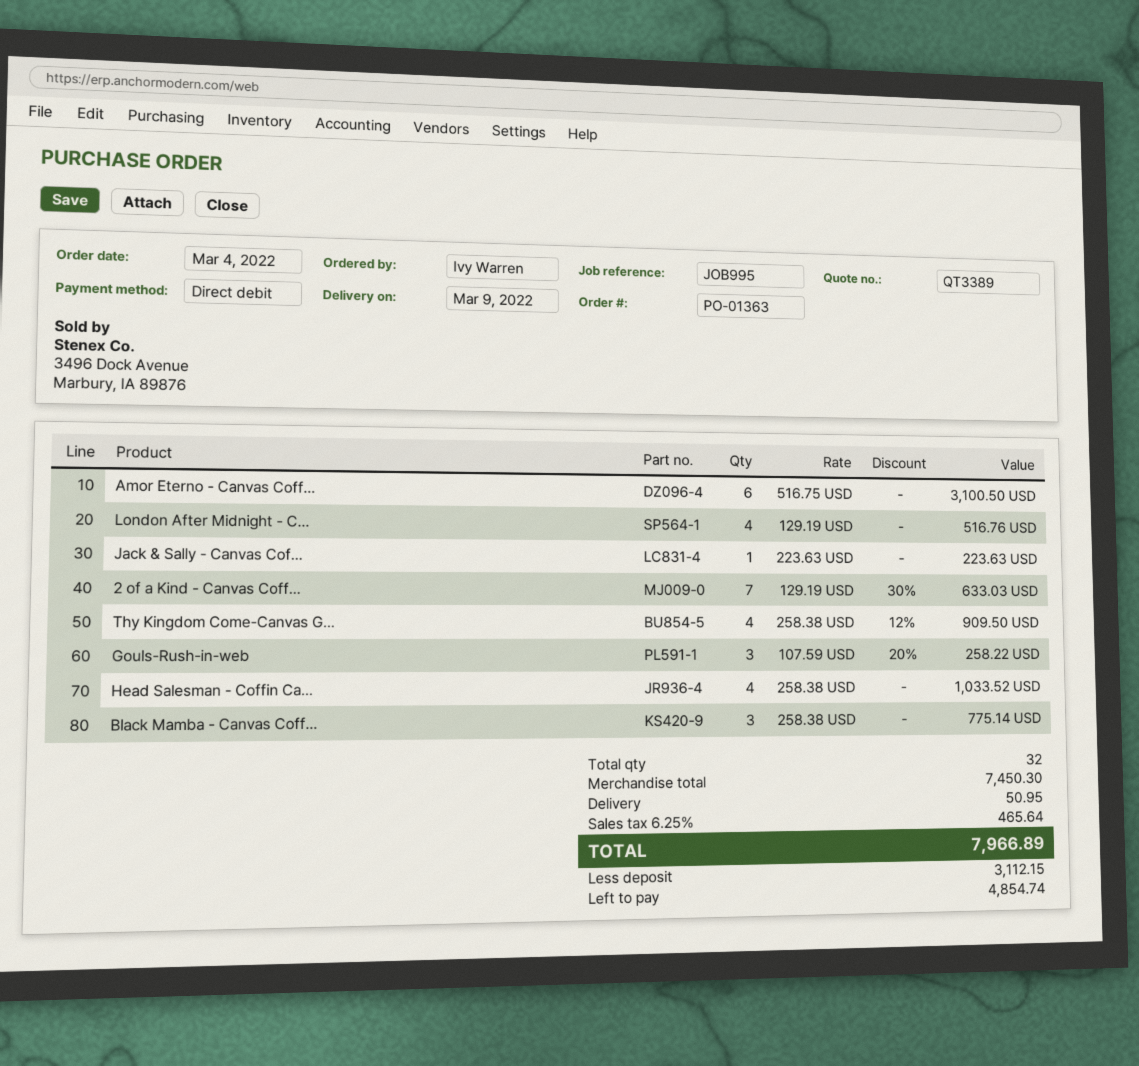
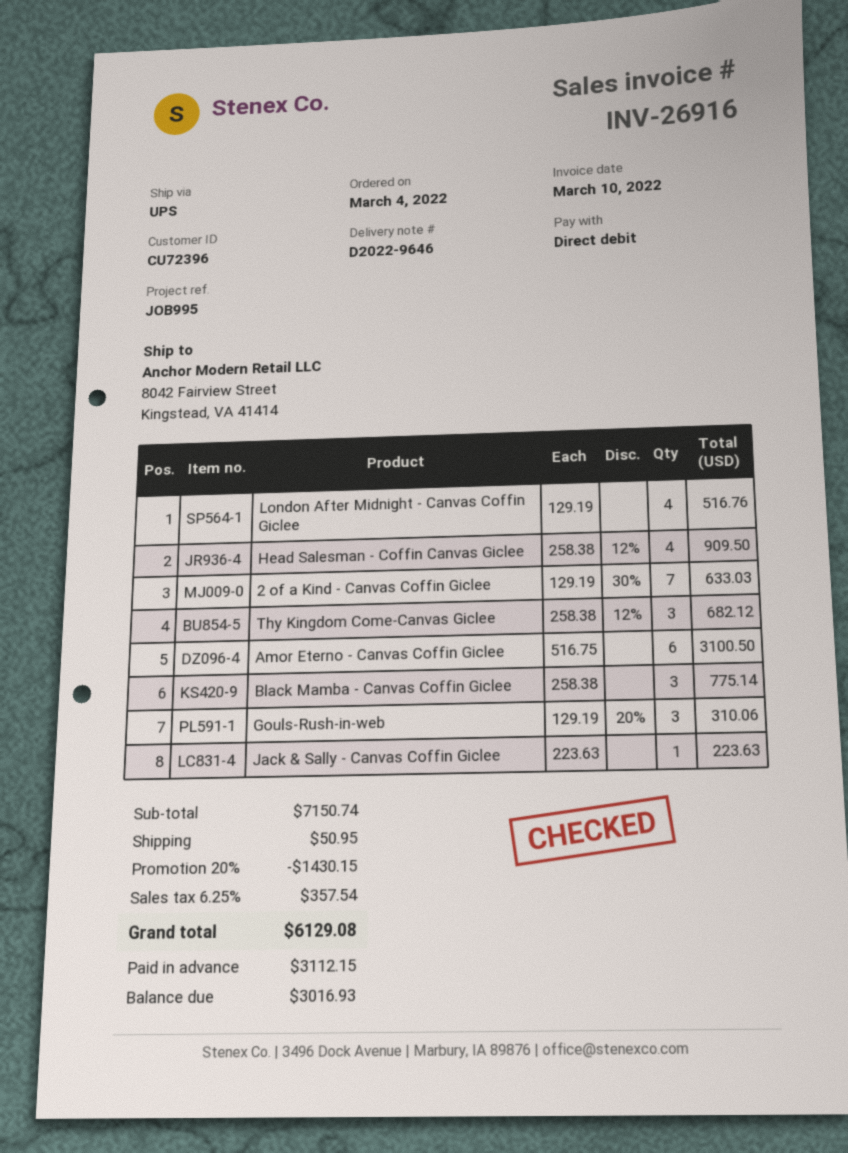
Thy Kingdom Come-Canvas G...: 4 x 258.38 - 12% = 909.50 -> 3 x 258.38 - 12% = 682.12
Gouls-Rush-in-web: 3 x 107.59 - 20% = 258.22 -> 3 x 129.19 - 20% = 310.06
Head Salesman - Coffin Ca...: 4 x 258.38 = 1033.52 -> 4 x 258.38 - 12% = 909.50
subtotal: 7450.30 -> 7150.74
discount: none -> 20% = 1430.15
tax: 6.25% = 465.64 -> 6.25% = 357.54
total: 7966.89 -> 6129.08
balance: 4854.74 -> 3016.93

